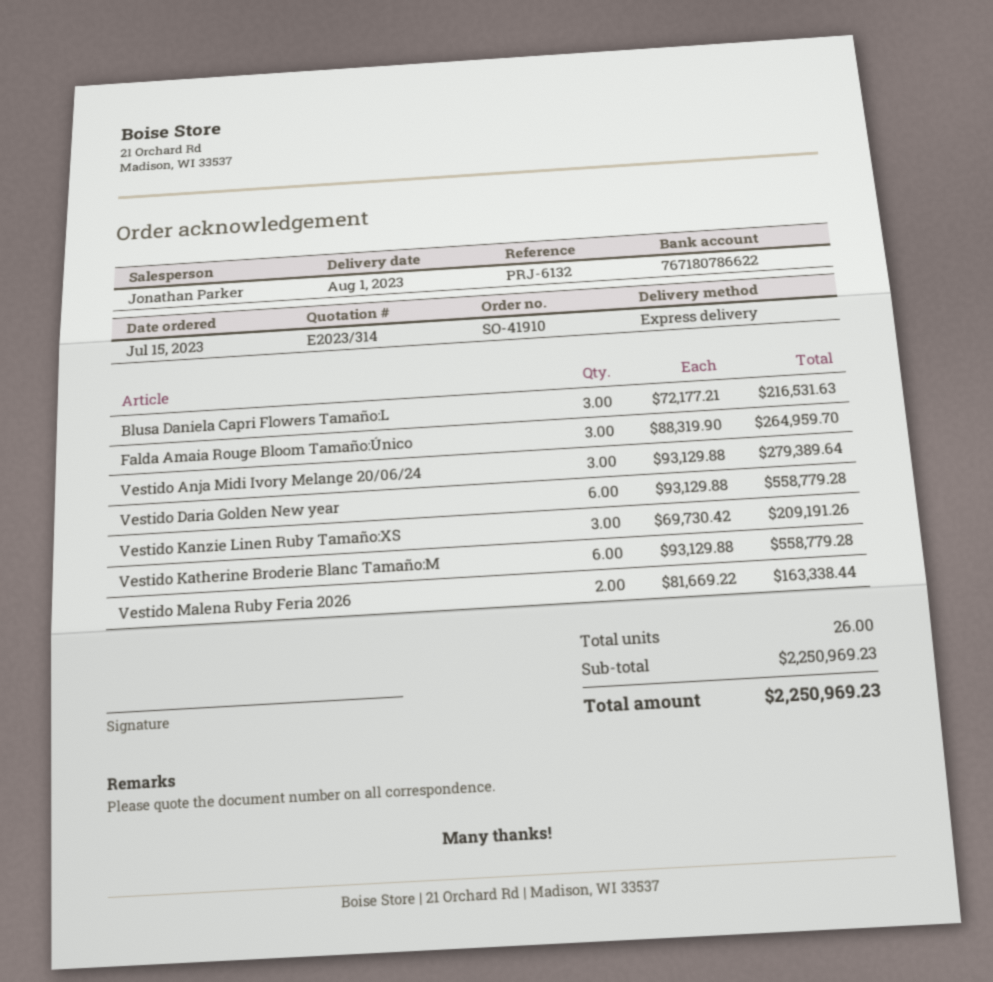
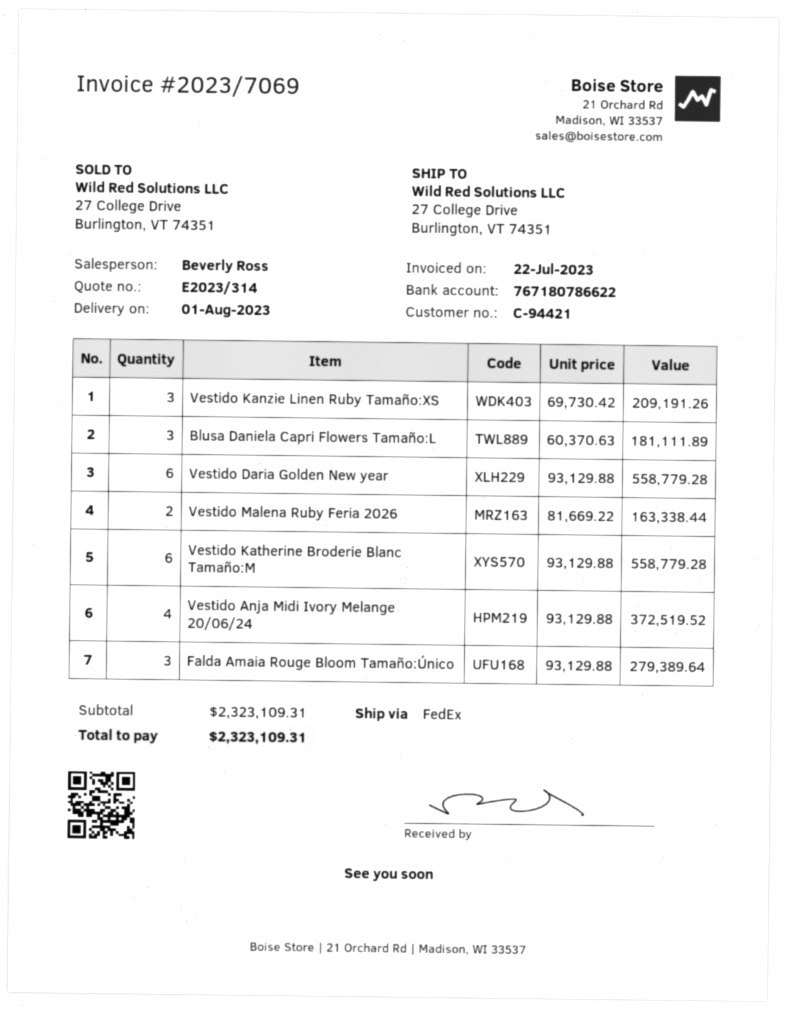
sales rep: Jonathan Parker -> Beverly Ross
shipping method: express -> FedEx
Blusa Daniela Capri Flowers Tamaño:L: 3 x 72177.21 = 216531.63 -> 3 x 60370.63 = 181111.89
Falda Amaia Rouge Bloom Tamaño:Único: 3 x 88319.90 = 264959.70 -> 3 x 93129.88 = 279389.64
Vestido Anja Midi Ivory Melange 20/06/24: 3 x 93129.88 = 279389.64 -> 4 x 93129.88 = 372519.52
subtotal: 2250969.23 -> 2323109.31
total: 2250969.23 -> 2323109.31

